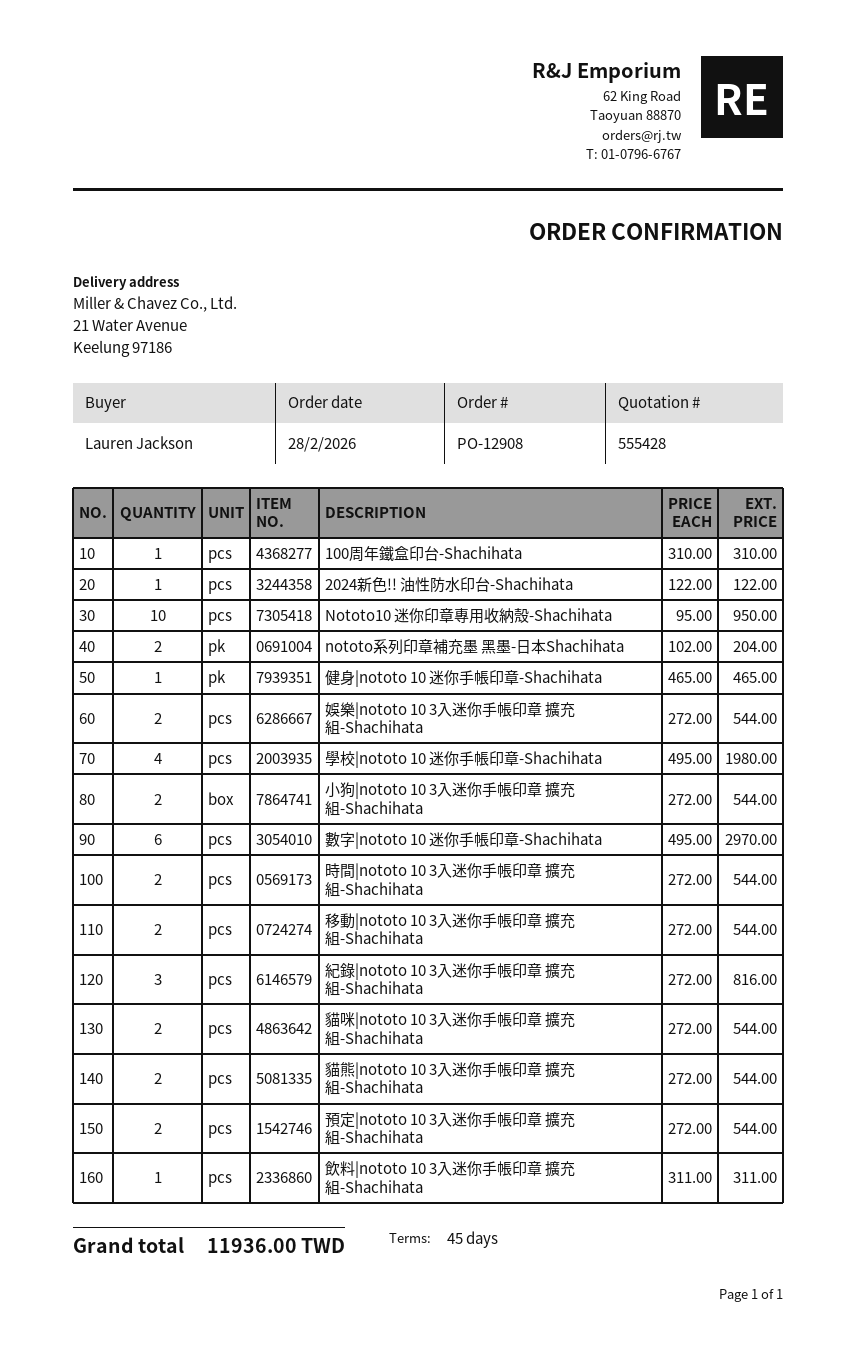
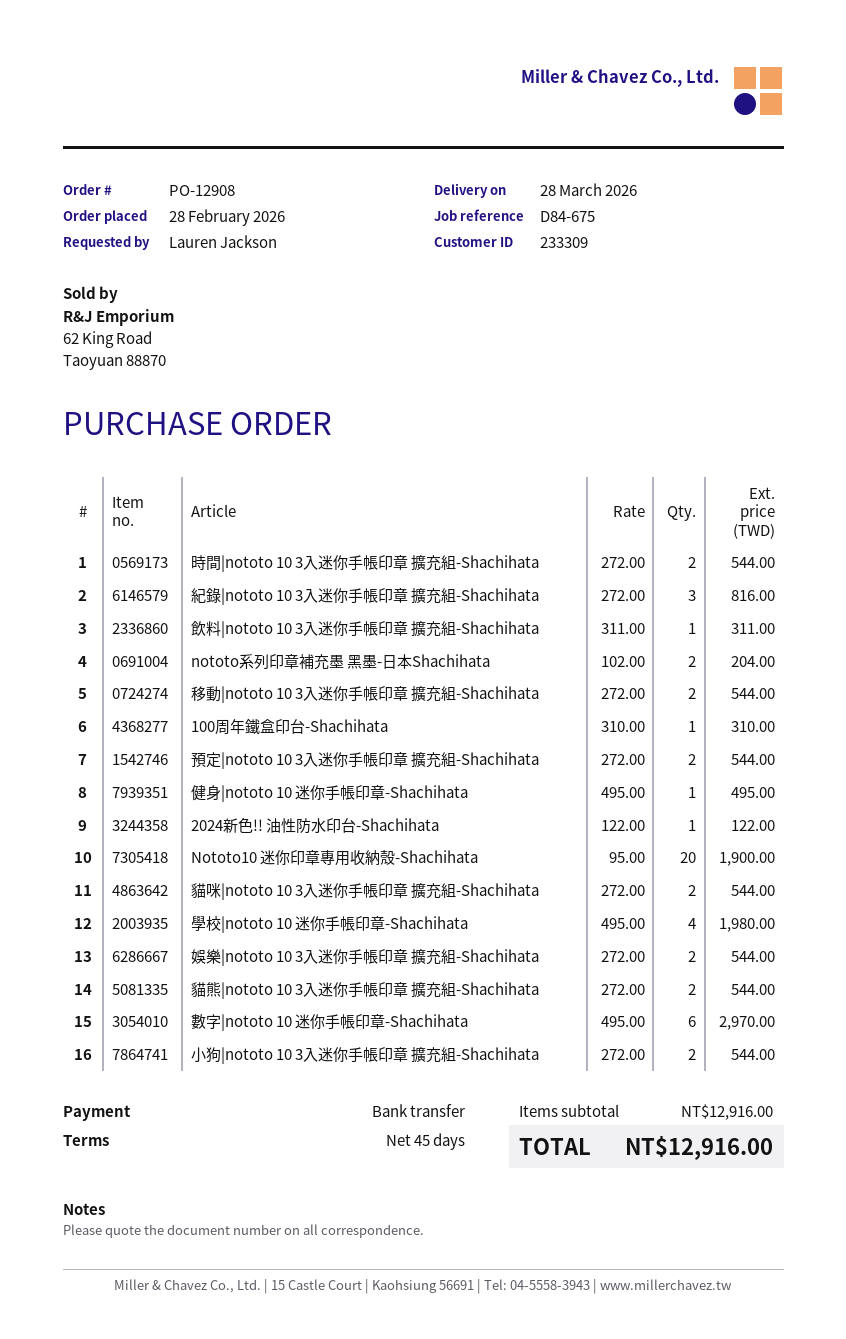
Nototo10 迷你印章專用收納殼-Shachihata: 10 x 95.00 = 950.00 -> 20 x 95.00 = 1900.00
健身|nototo 10 迷你手帳印章-Shachihata: 1 x 465.00 = 465.00 -> 1 x 495.00 = 495.00
total: 11936.00 -> 12916.00

